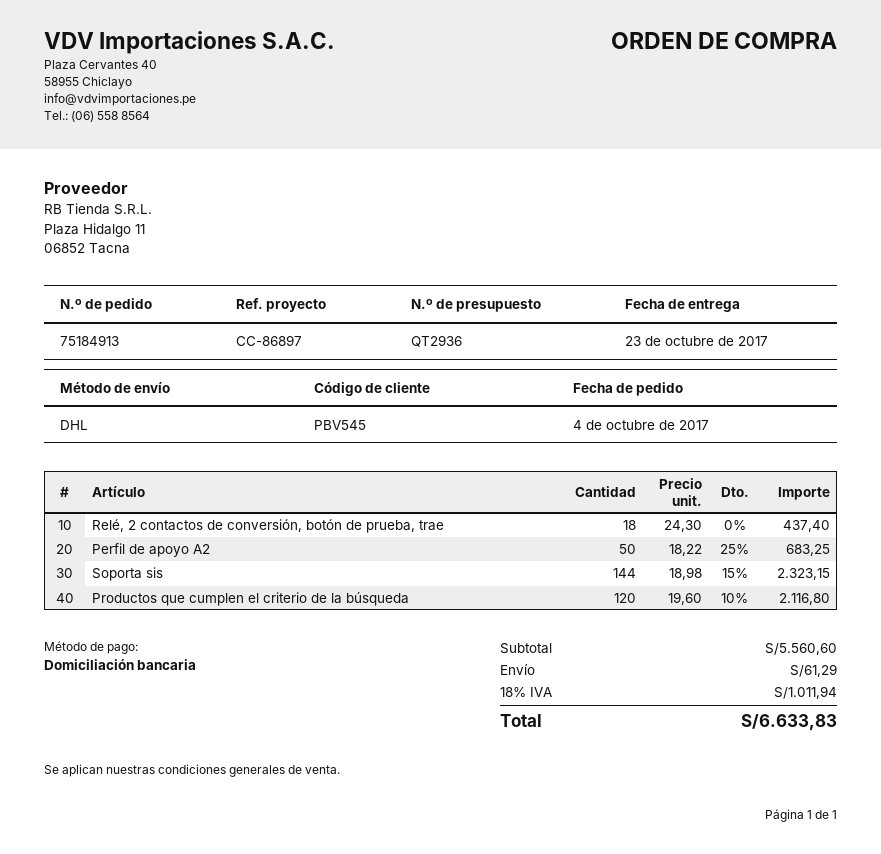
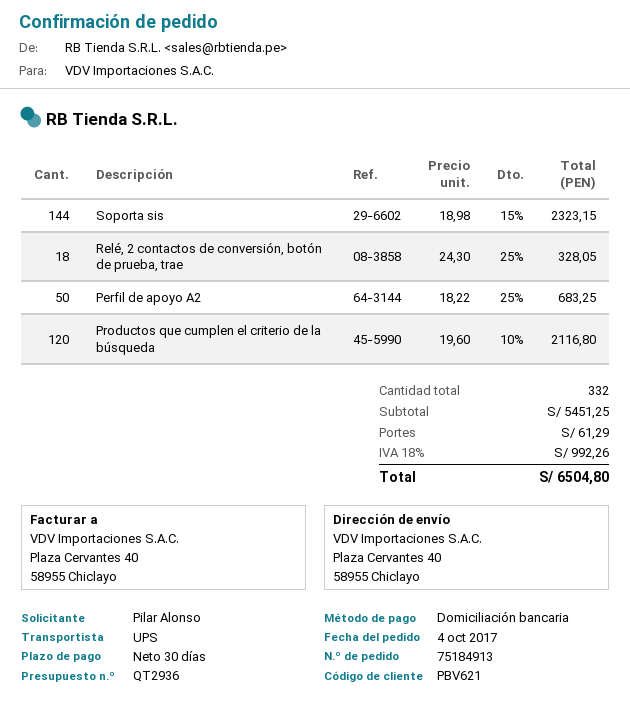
customer number: PBV545 -> PBV621
shipping method: DHL -> UPS
Relé, 2 contactos de conversión, botón de prueba, trae: 18 x 24.30 = 437.40 -> 18 x 24.30 - 25% = 328.05
subtotal: 5560.60 -> 5451.25
tax: 18% = 1011.94 -> 18% = 992.26
total: 6633.83 -> 6504.80

